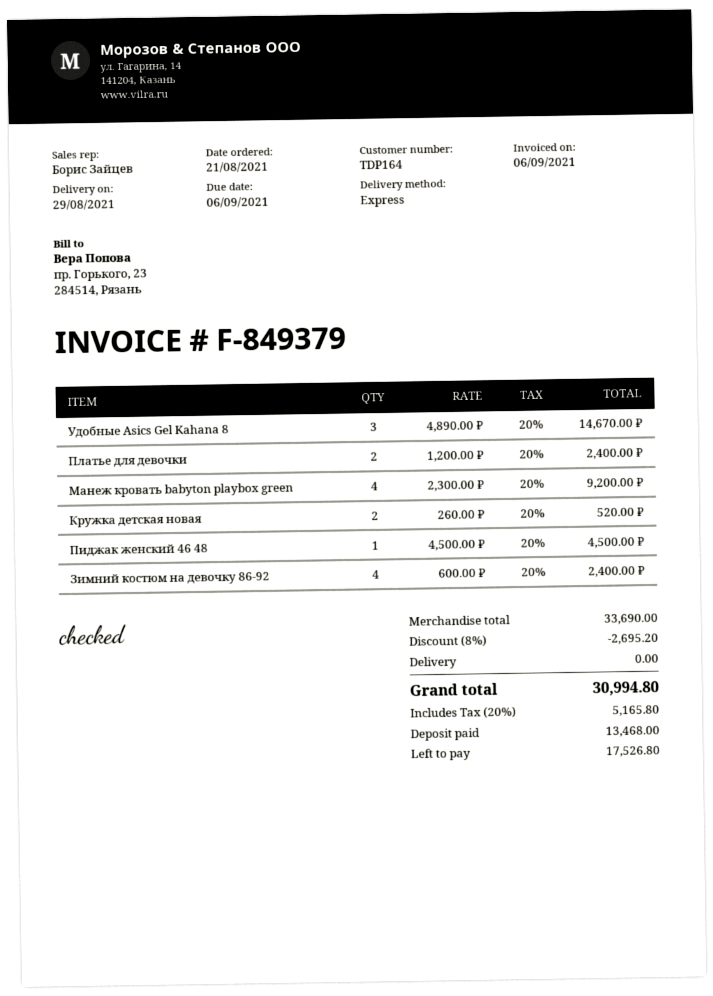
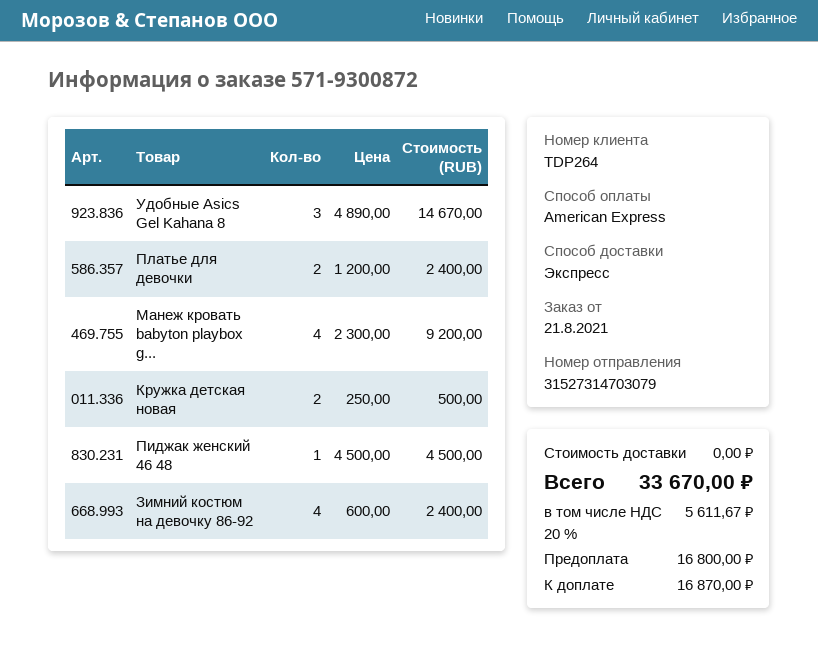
customer number: TDP164 -> TDP264
Кружка детская новая: 2 x 260.00 = 520.00 -> 2 x 250.00 = 500.00
discount: 8% = 2695.20 -> none
tax: 20% = 5165.80 -> 20% = 5611.67
total: 30994.80 -> 33670.00
deposit: 13468.00 -> 16800.00
balance: 17526.80 -> 16870.00

